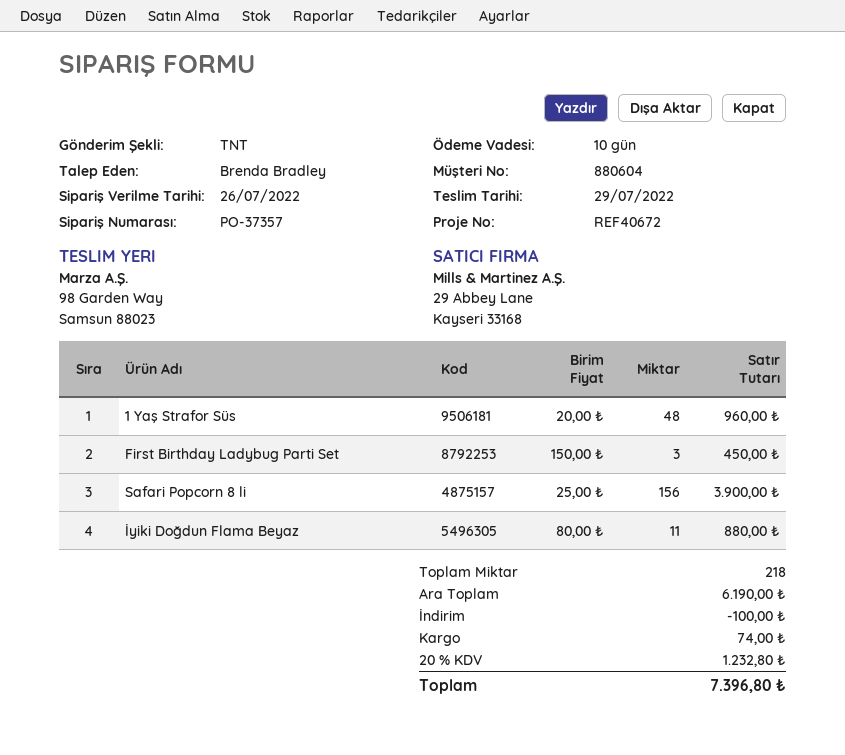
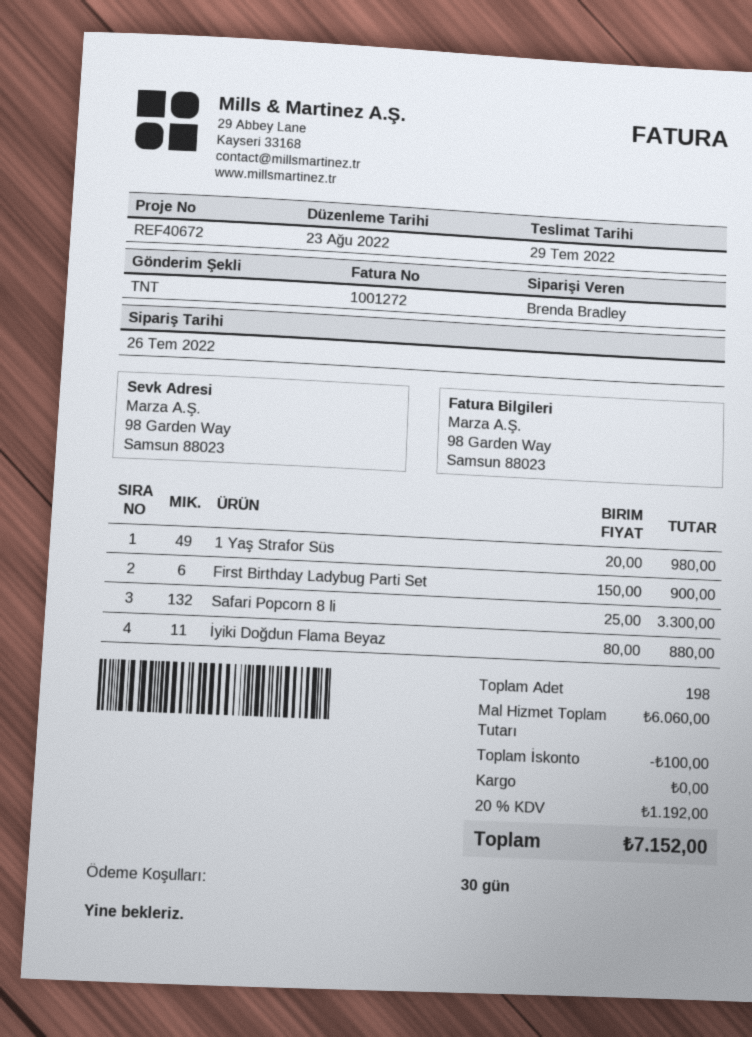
payment terms: 10 days -> 30 days
1 Yaş Strafor Süs: 48 x 20.00 = 960.00 -> 49 x 20.00 = 980.00
First Birthday Ladybug Parti Set: 3 x 150.00 = 450.00 -> 6 x 150.00 = 900.00
Safari Popcorn 8 li: 156 x 25.00 = 3900.00 -> 132 x 25.00 = 3300.00
total quantity: 218 -> 198
subtotal: 6190.00 -> 6060.00
shipping: 74.00 -> 0.00
tax: 20% = 1232.80 -> 20% = 1192.00
total: 7396.80 -> 7152.00

